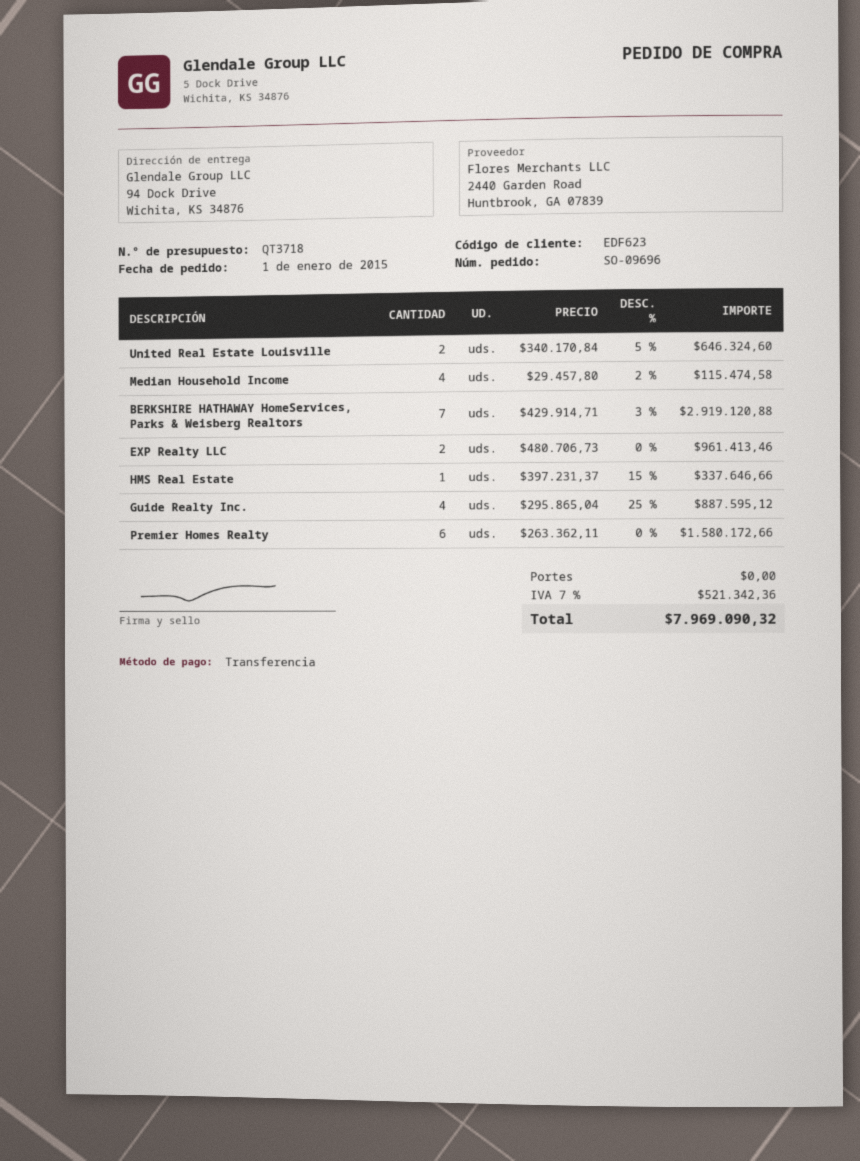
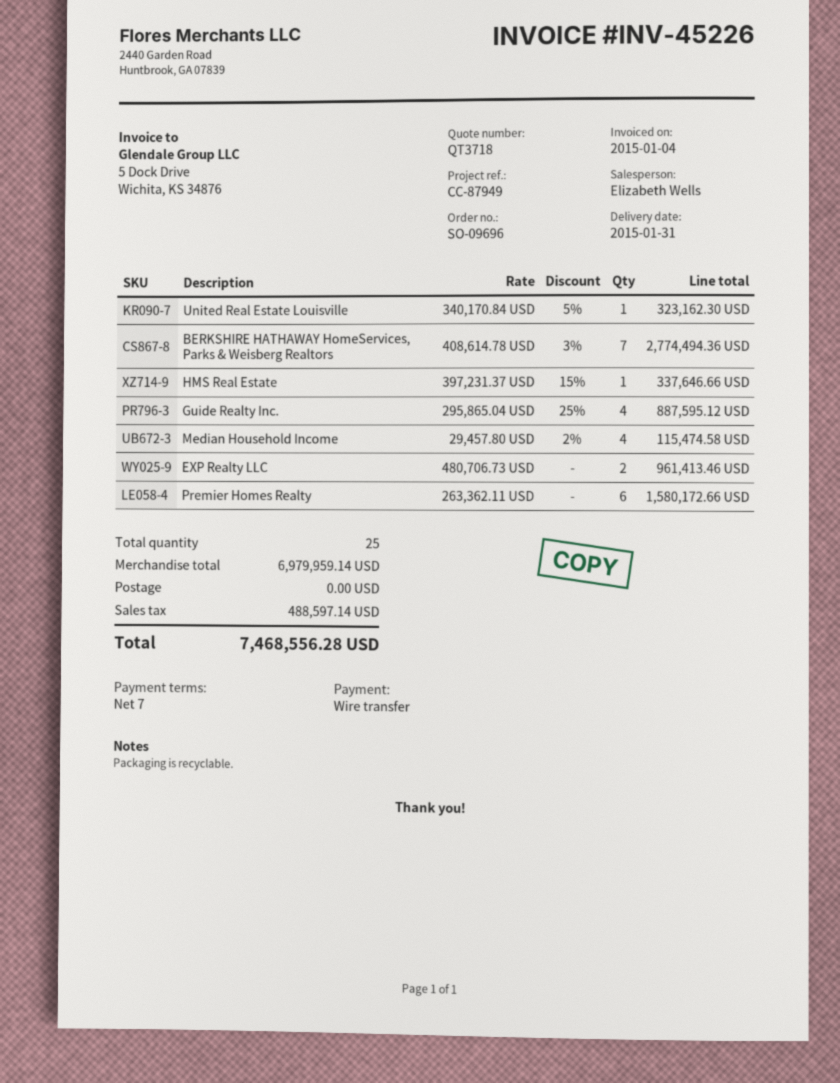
United Real Estate Louisville: 2 x 340170.84 - 5% = 646324.60 -> 1 x 340170.84 - 5% = 323162.30
BERKSHIRE HATHAWAY HomeServices, Parks & Weisberg Realtors: 7 x 429914.71 - 3% = 2919120.88 -> 7 x 408614.78 - 3% = 2774494.36
tax: 521342.36 -> 488597.14
total: 7969090.32 -> 7468556.28

